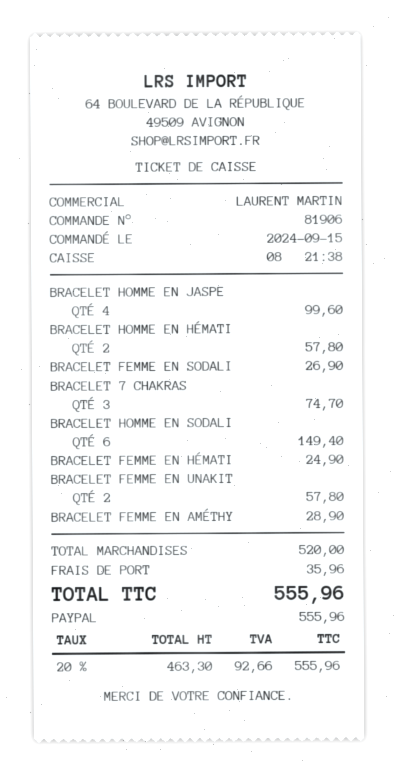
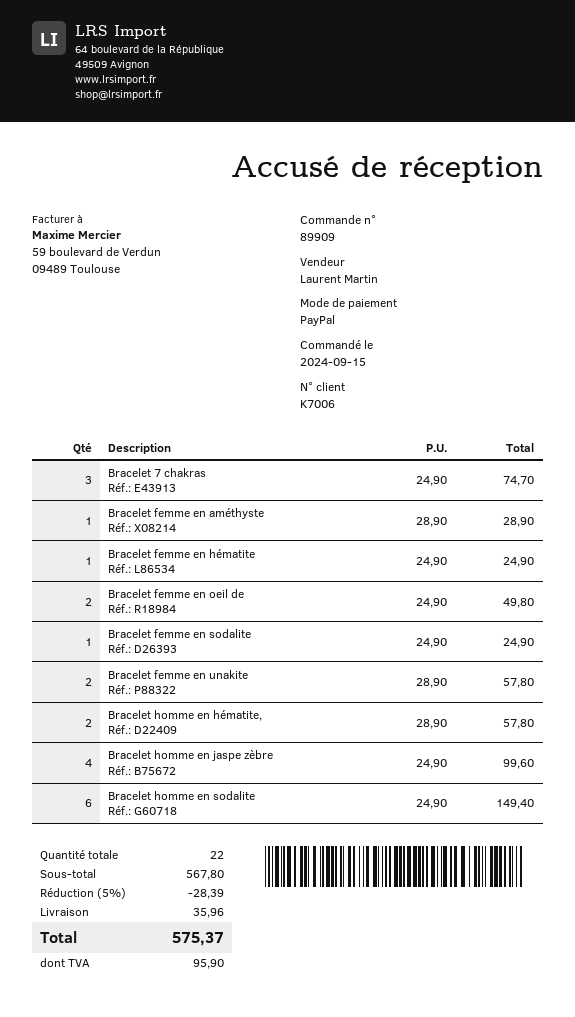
order number: 81906 -> 89909
BRACELET FEMME EN SODALI: 1 for 26.90 -> 1 for 24.90
Bracelet femme en oeil de: none -> 2 for 49.80
subtotal: 520.00 -> 567.80
discount: none -> 5% = 28.39
tax: 92.66 -> 95.90
total: 555.96 -> 575.37

